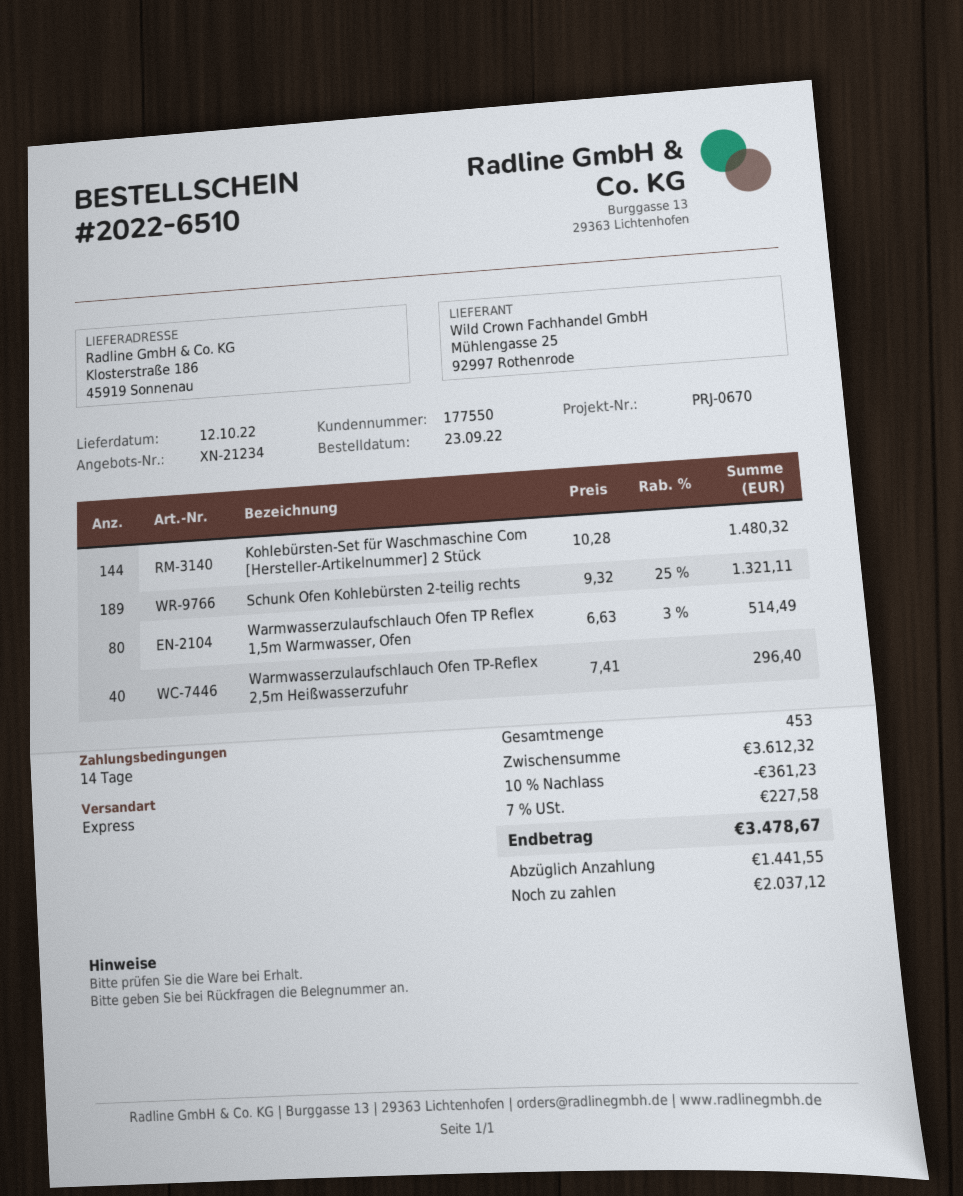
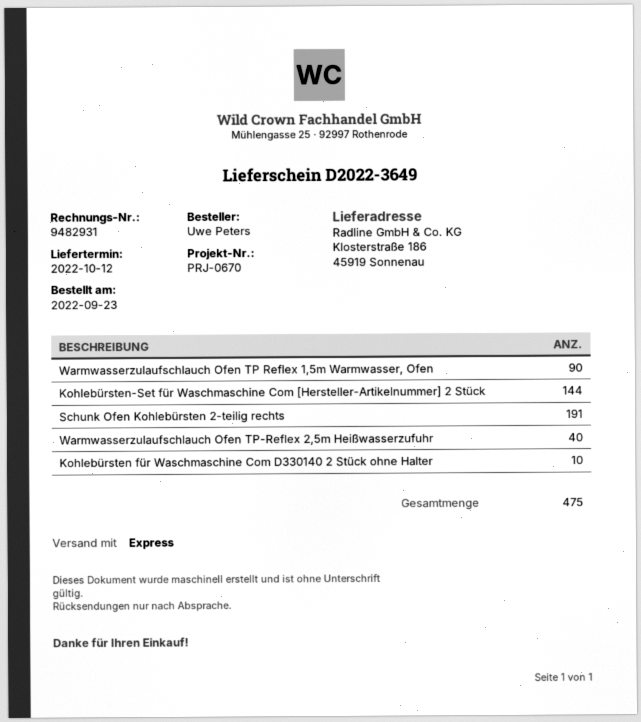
Schunk Ofen Kohlebürsten 2-teilig rechts: 189 -> 191
Warmwasserzulaufschlauch Ofen TP Reflex 1,5m Warmwasser, Ofen: 80 -> 90
Kohlebürsten für Waschmaschine Com D330140 2 Stück ohne Halter: none -> 10
total quantity: 453 -> 475

